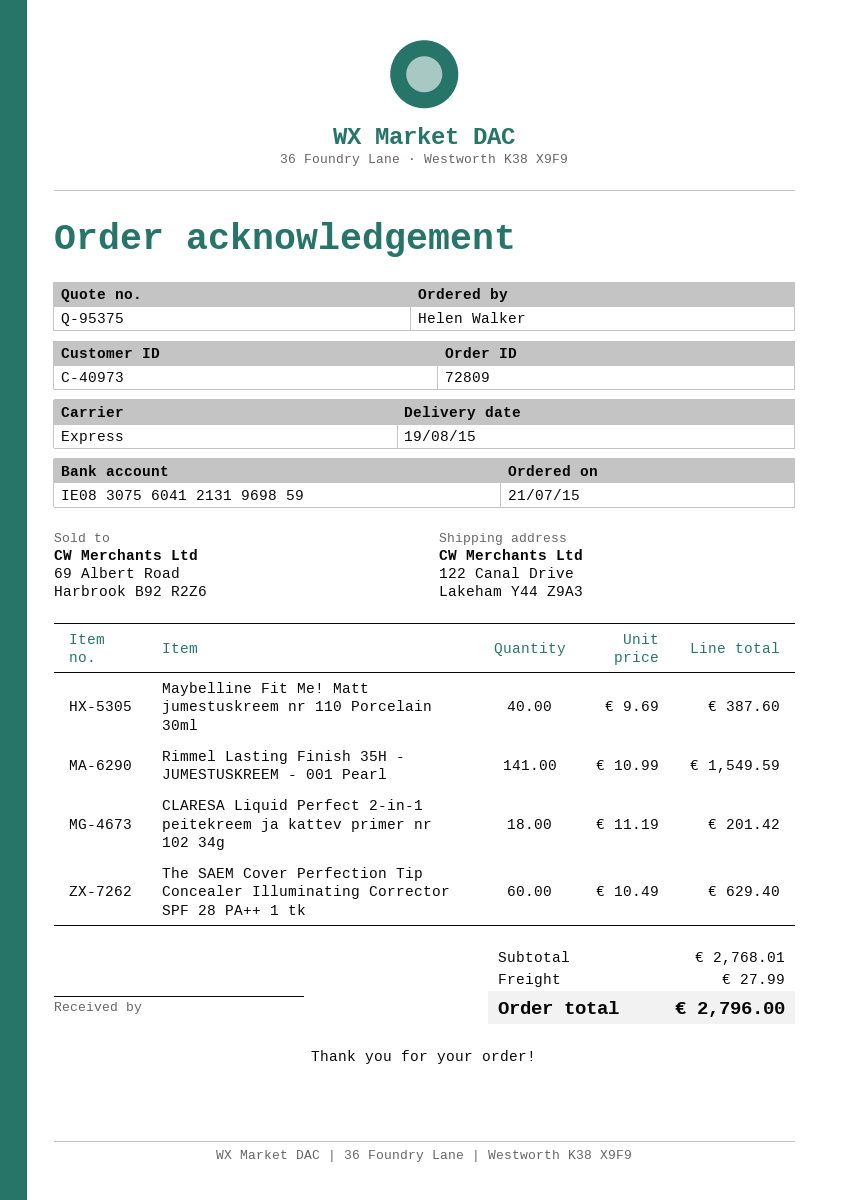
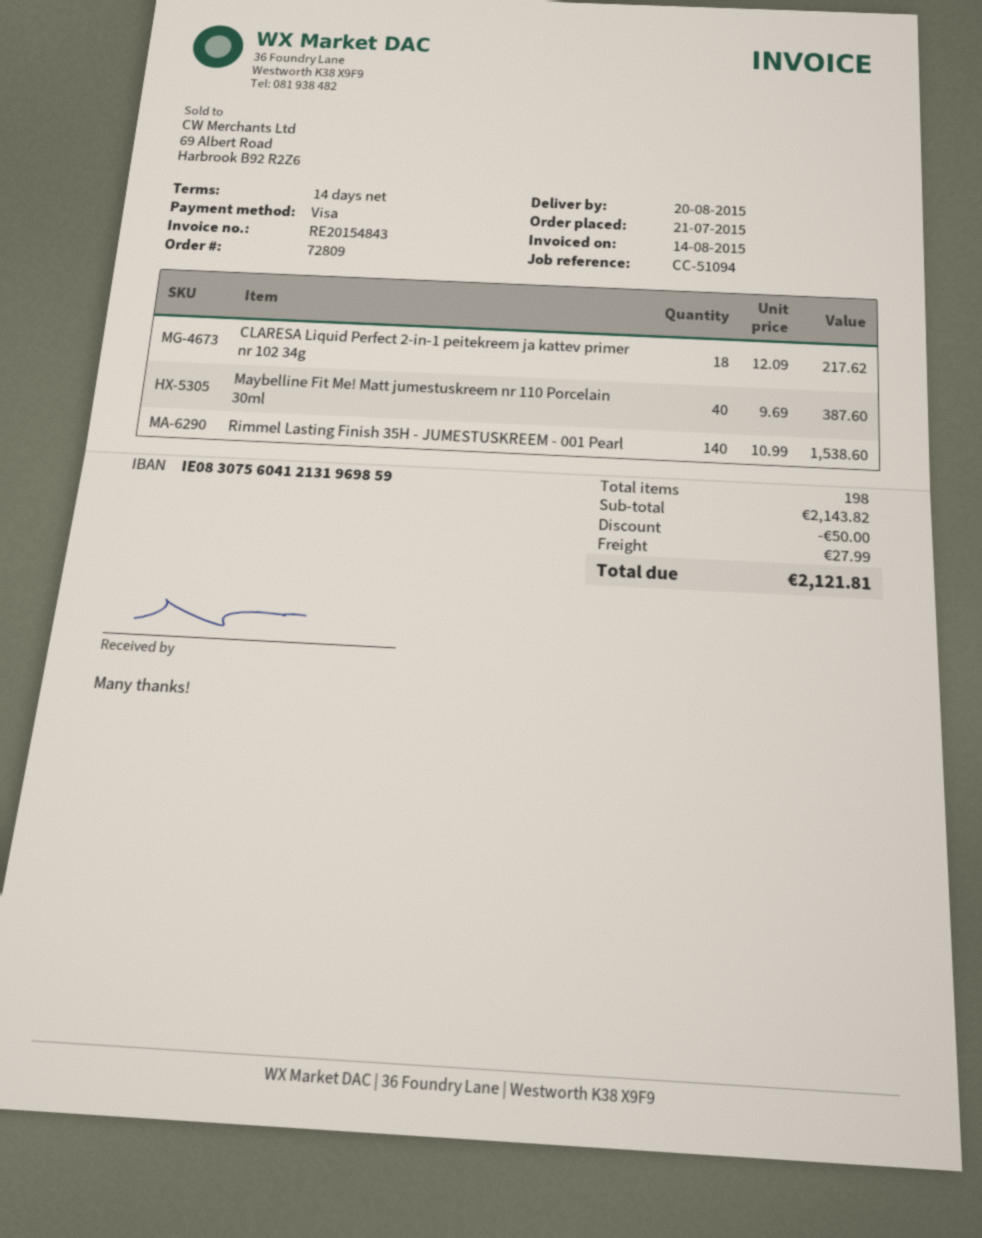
delivery date: 2015-08-19 -> 2015-08-20
Rimmel Lasting Finish 35H - JUMESTUSKREEM - 001 Pearl: 141 x 10.99 = 1549.59 -> 140 x 10.99 = 1538.60
CLARESA Liquid Perfect 2-in-1 peitekreem ja kattev primer nr 102 34g: 18 x 11.19 = 201.42 -> 18 x 12.09 = 217.62
The SAEM Cover Perfection Tip Concealer Illuminating Corrector SPF 28 PA++ 1 tk: 60 x 10.49 = 629.40 -> none
subtotal: 2768.01 -> 2143.82
discount: none -> 50.00
total: 2796.00 -> 2121.81

